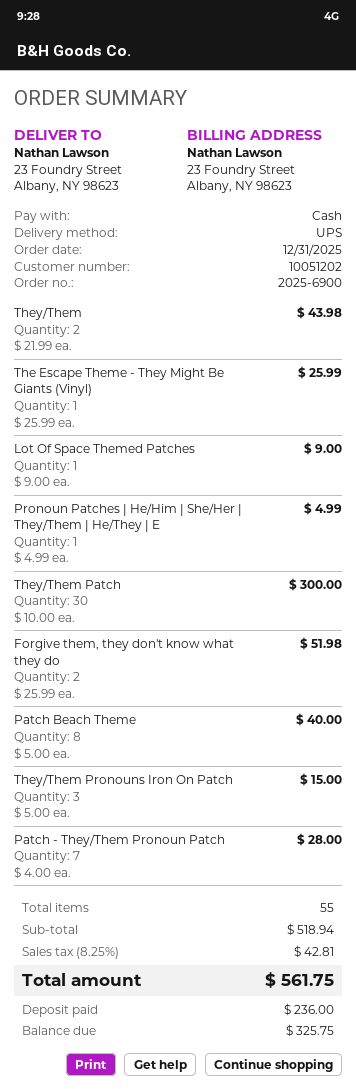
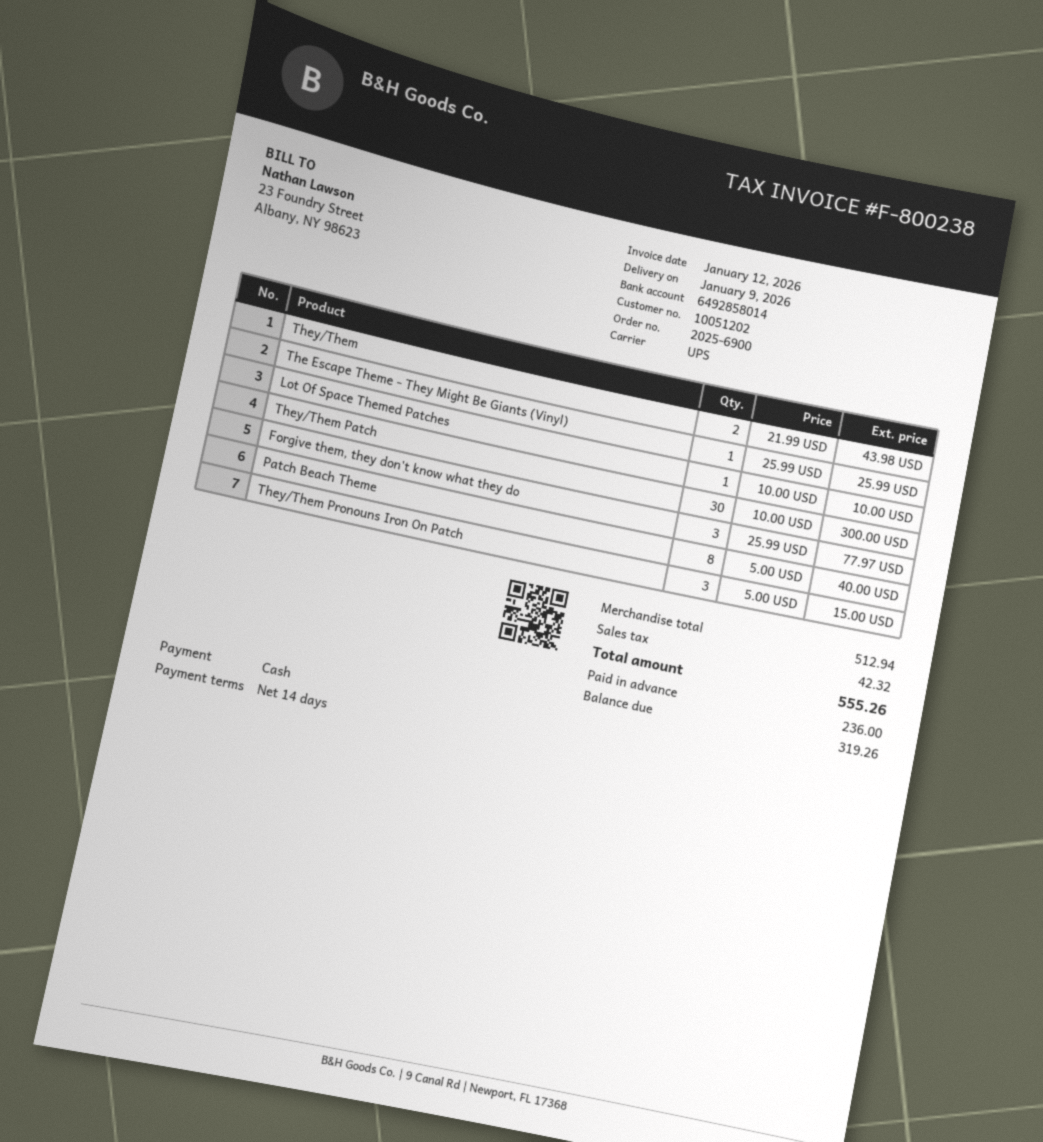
Lot Of Space Themed Patches: 1 x 9.00 = 9.00 -> 1 x 10.00 = 10.00
Pronoun Patches | He/Him | She/Her | They/Them | He/They | E: 1 x 4.99 = 4.99 -> none
Forgive them, they don't know what they do: 2 x 25.99 = 51.98 -> 3 x 25.99 = 77.97
Patch - They/Them Pronoun Patch: 7 x 4.00 = 28.00 -> none
subtotal: 518.94 -> 512.94
tax: 42.81 -> 42.32
total: 561.75 -> 555.26
balance: 325.75 -> 319.26

